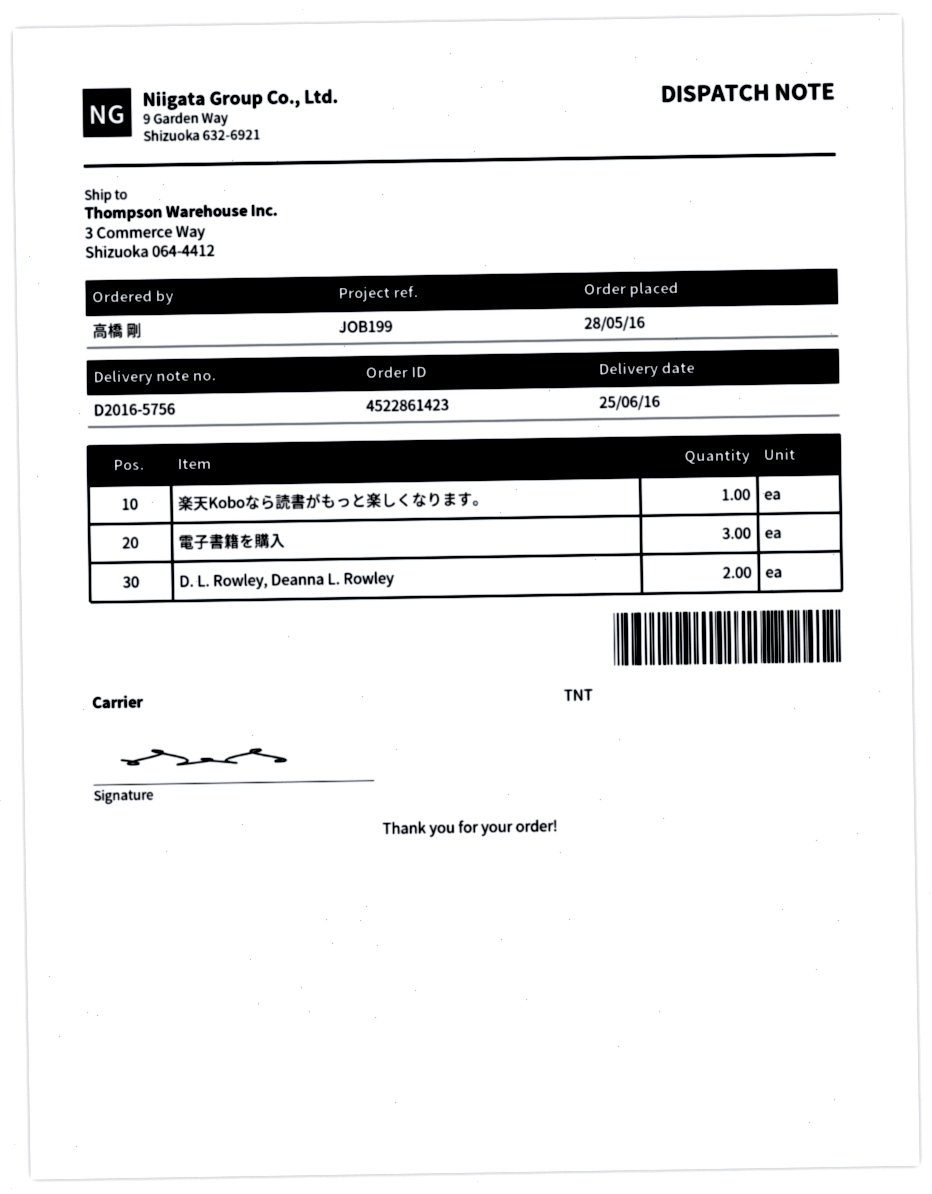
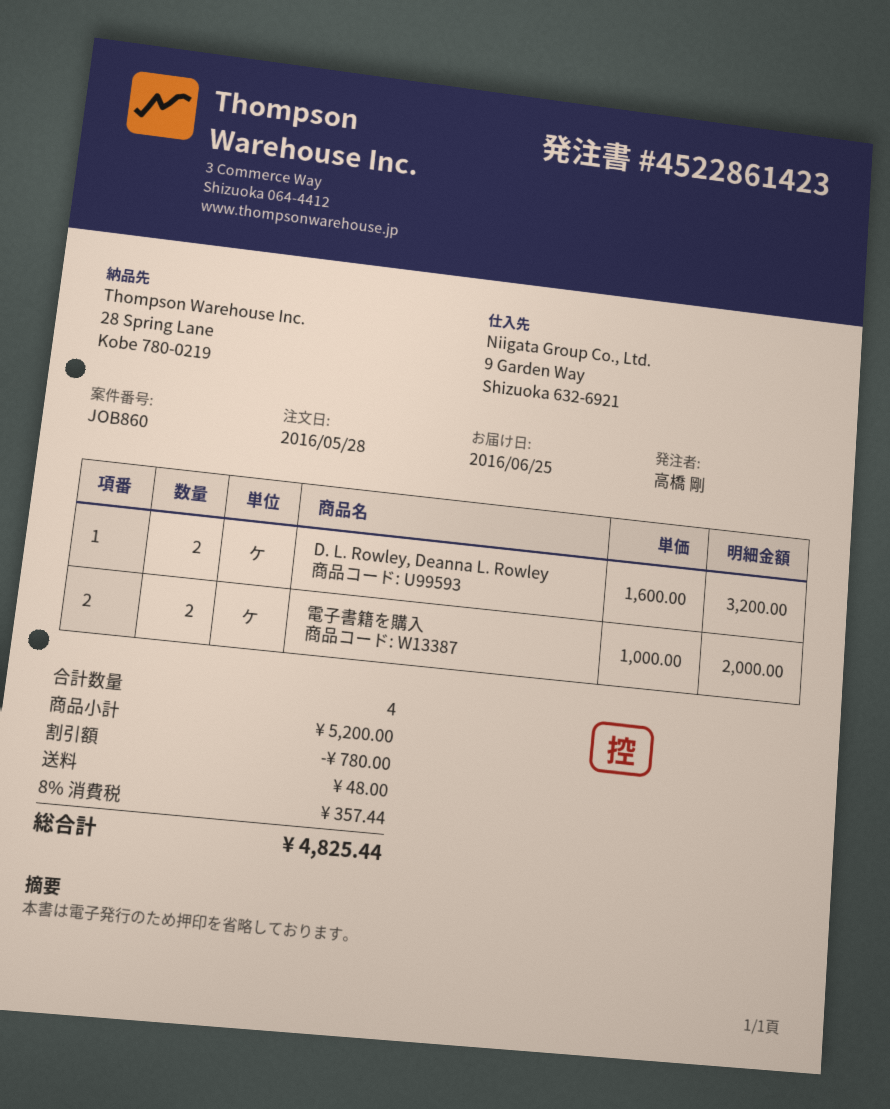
reference: JOB199 -> JOB860
ship to: 3 Commerce Way, Shizuoka 064-4412 -> 28 Spring Lane, Kobe 780-0219
楽天Koboなら読書がもっと楽しくなります。: 1 -> none
電子書籍を購入: 3 -> 2

